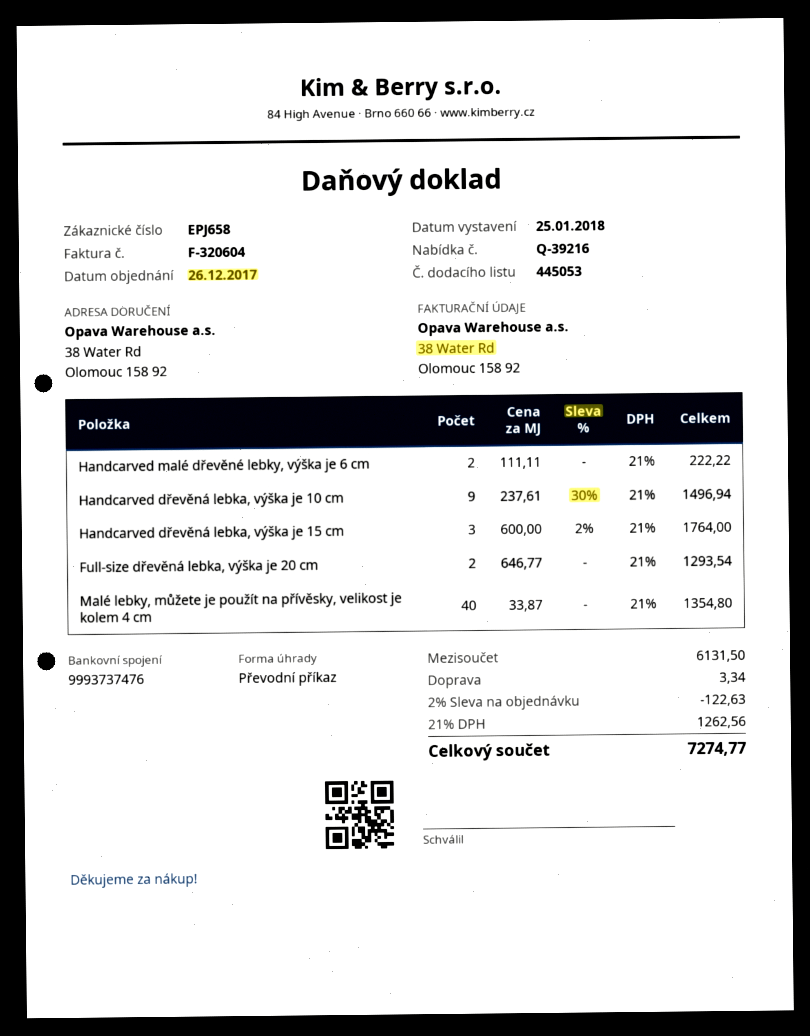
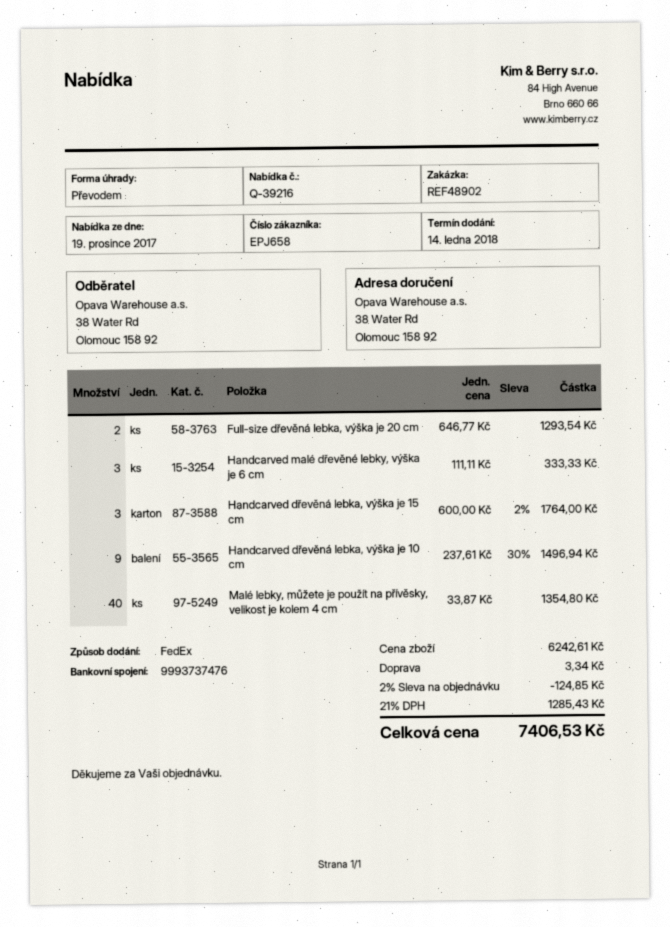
Handcarved malé dřevěné lebky, výška je 6 cm: 2 x 111.11 = 222.22 -> 3 x 111.11 = 333.33
subtotal: 6131.50 -> 6242.61
discount: 2% = 122.63 -> 2% = 124.85
tax: 21% = 1262.56 -> 21% = 1285.43
total: 7274.77 -> 7406.53

